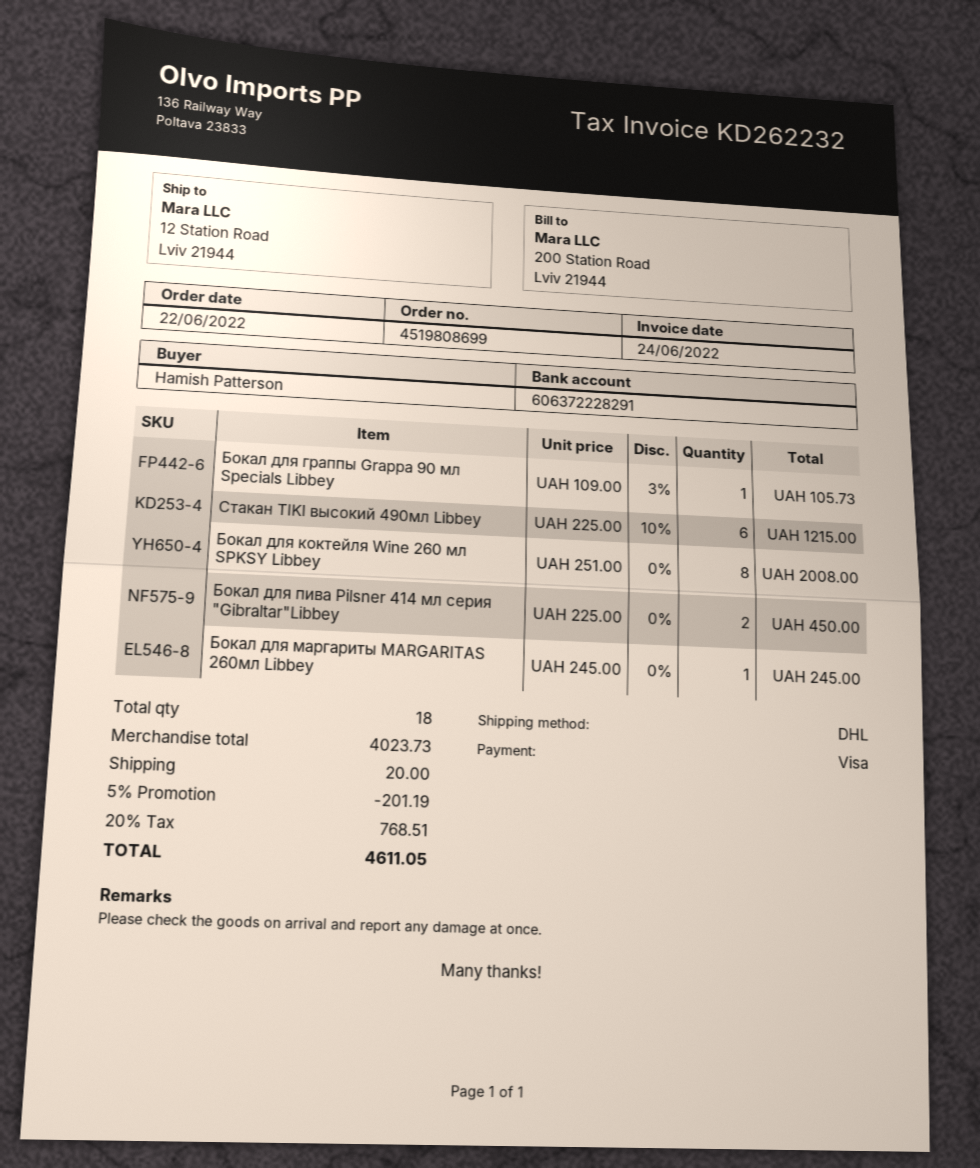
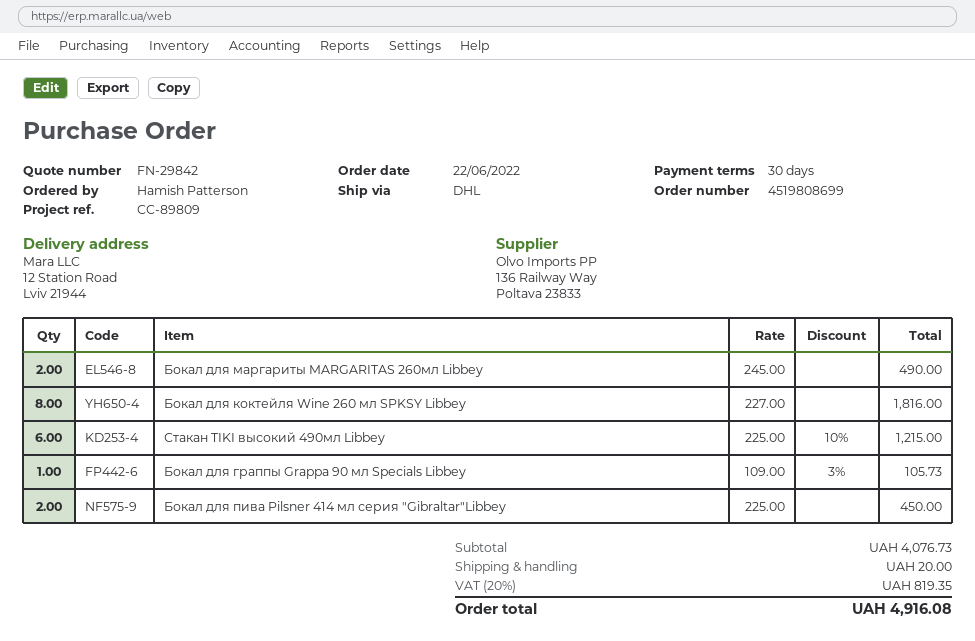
Бокал для коктейля Wine 260 мл SPKSY Libbey: 8 x 251.00 = 2008.00 -> 8 x 227.00 = 1816.00
Бокал для маргариты MARGARITAS 260мл Libbey: 1 x 245.00 = 245.00 -> 2 x 245.00 = 490.00
subtotal: 4023.73 -> 4076.73
discount: 5% = 201.19 -> none
tax: 20% = 768.51 -> 20% = 819.35
total: 4611.05 -> 4916.08

